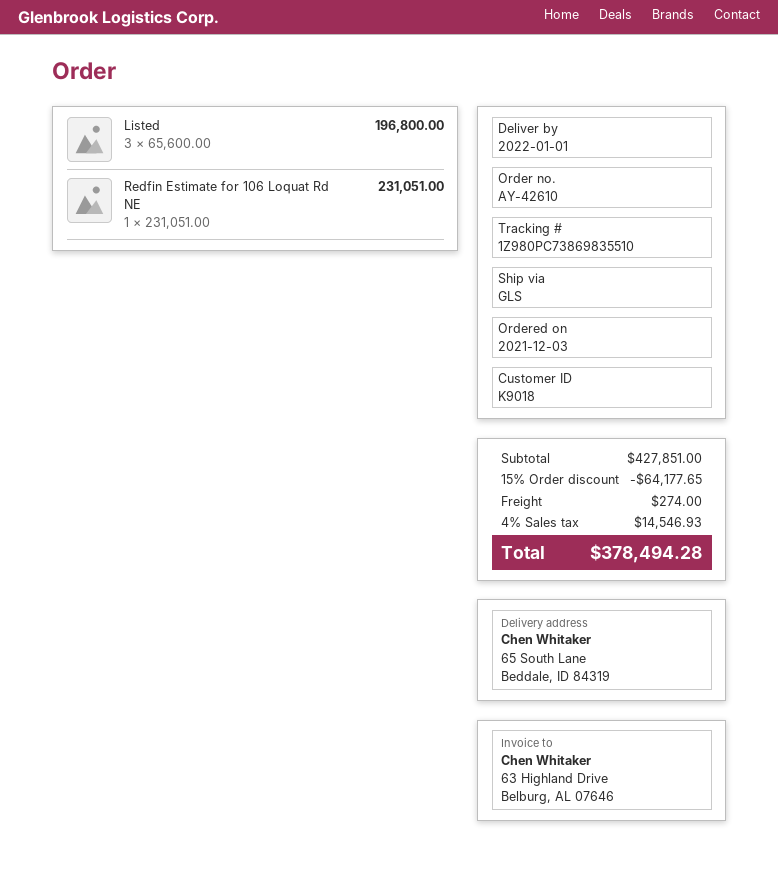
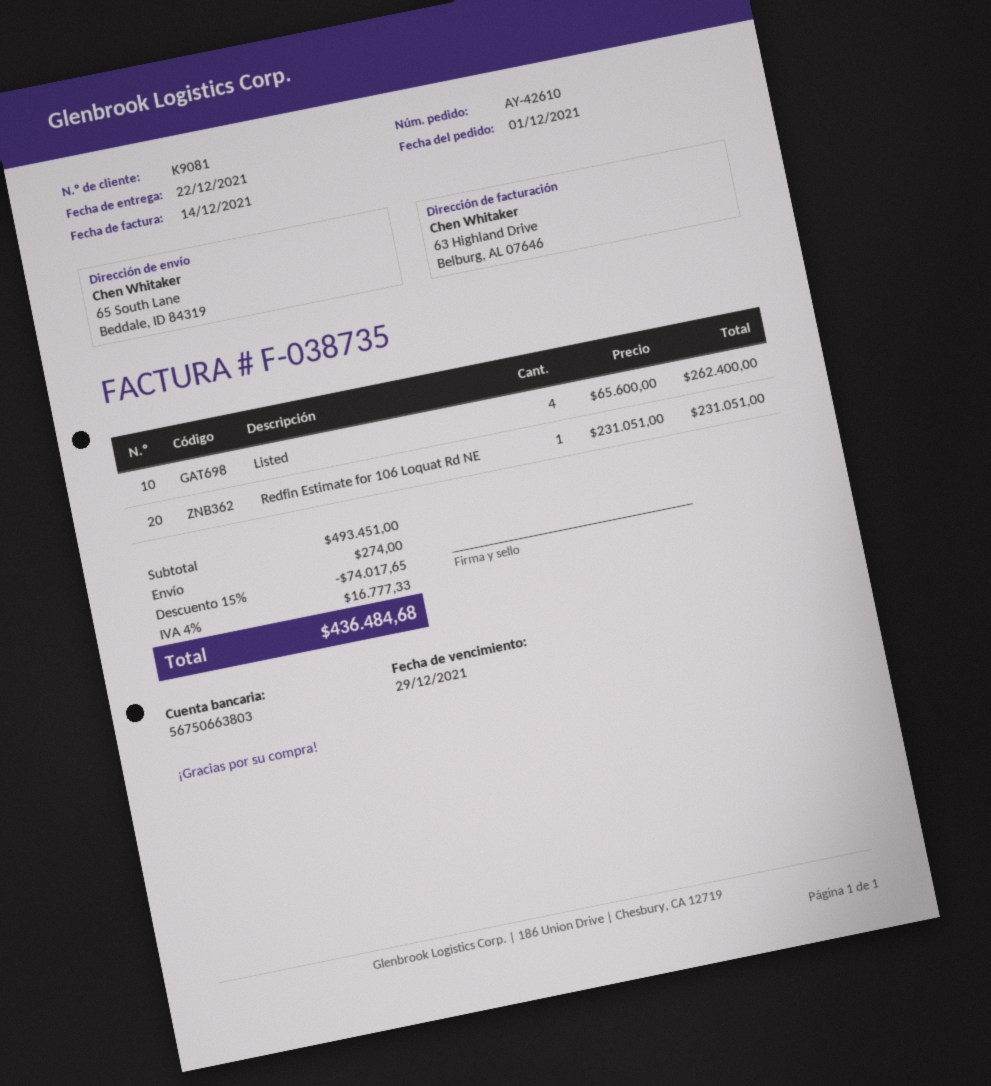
order date: 2021-12-03 -> 2021-12-01
delivery date: 2022-01-01 -> 2021-12-22
customer number: K9018 -> K9081
Listed: 3 x 65600.00 = 196800.00 -> 4 x 65600.00 = 262400.00
subtotal: 427851.00 -> 493451.00
discount: 15% = 64177.65 -> 15% = 74017.65
tax: 4% = 14546.93 -> 4% = 16777.33
total: 378494.28 -> 436484.68

